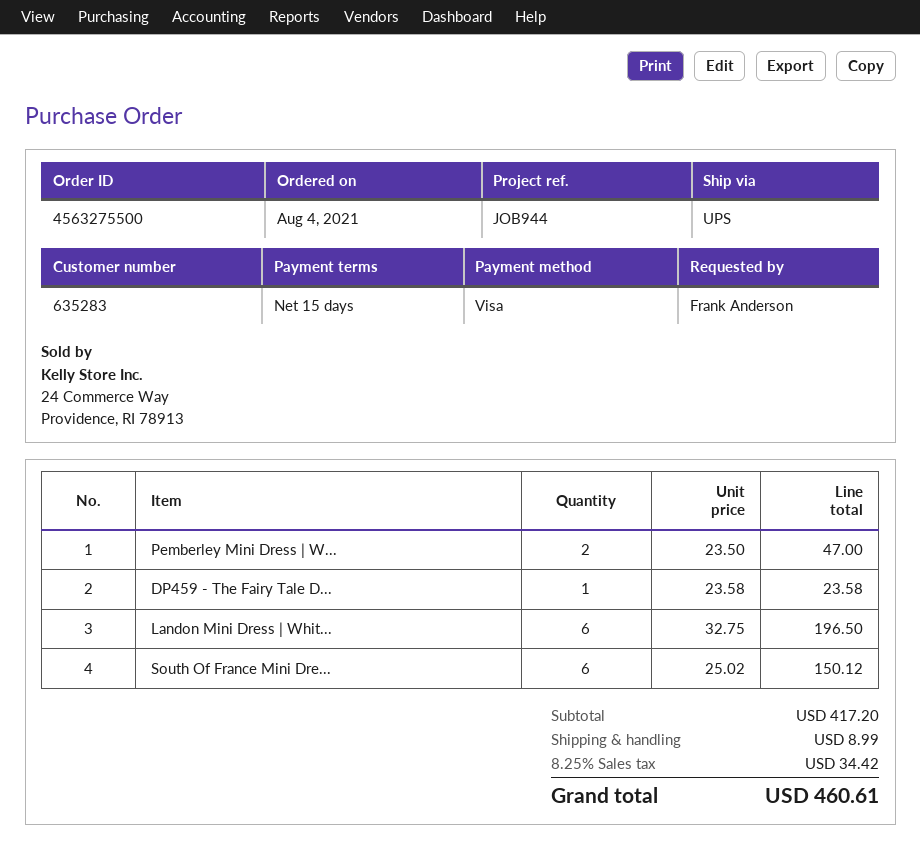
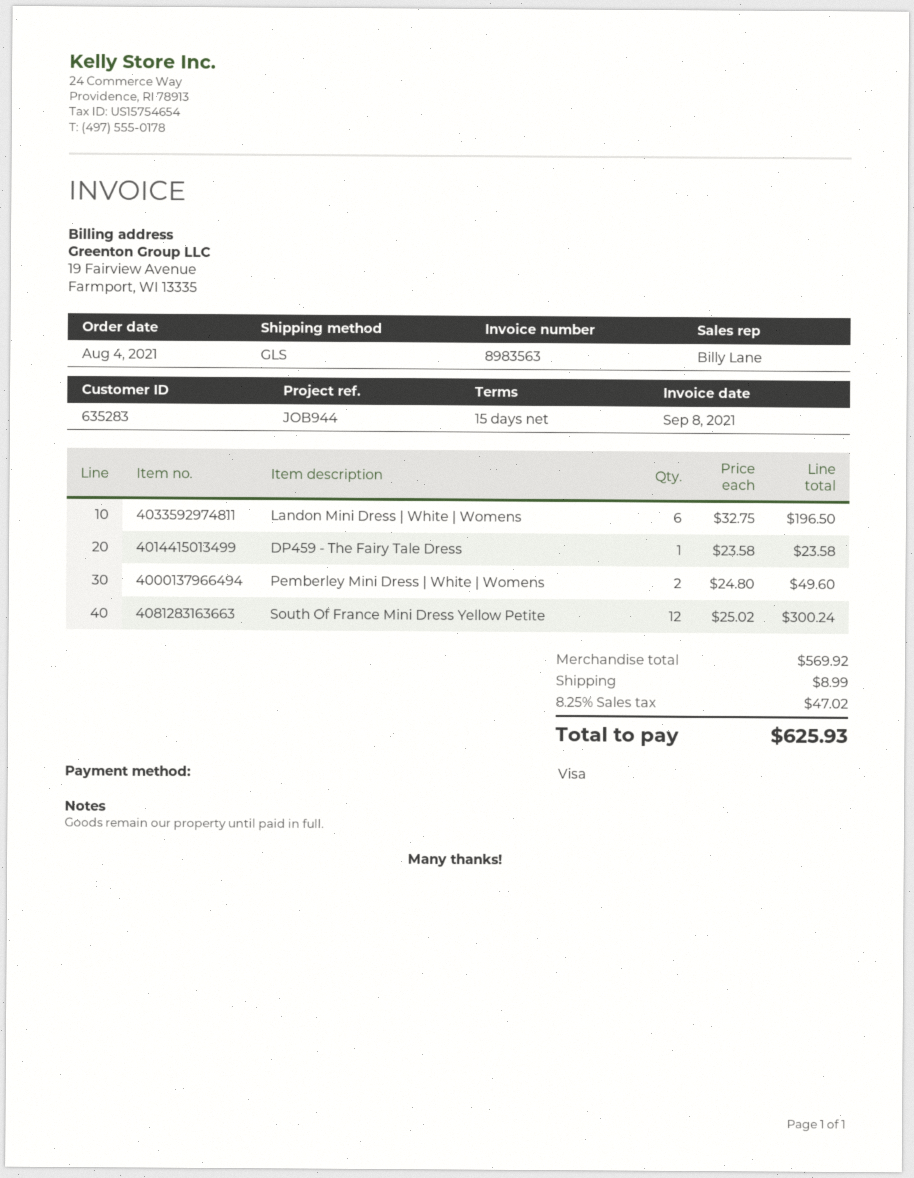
shipping method: UPS -> GLS
Pemberley Mini Dress | W...: 2 x 23.50 = 47.00 -> 2 x 24.80 = 49.60
South Of France Mini Dre...: 6 x 25.02 = 150.12 -> 12 x 25.02 = 300.24
subtotal: 417.20 -> 569.92
tax: 8.25% = 34.42 -> 8.25% = 47.02
total: 460.61 -> 625.93

